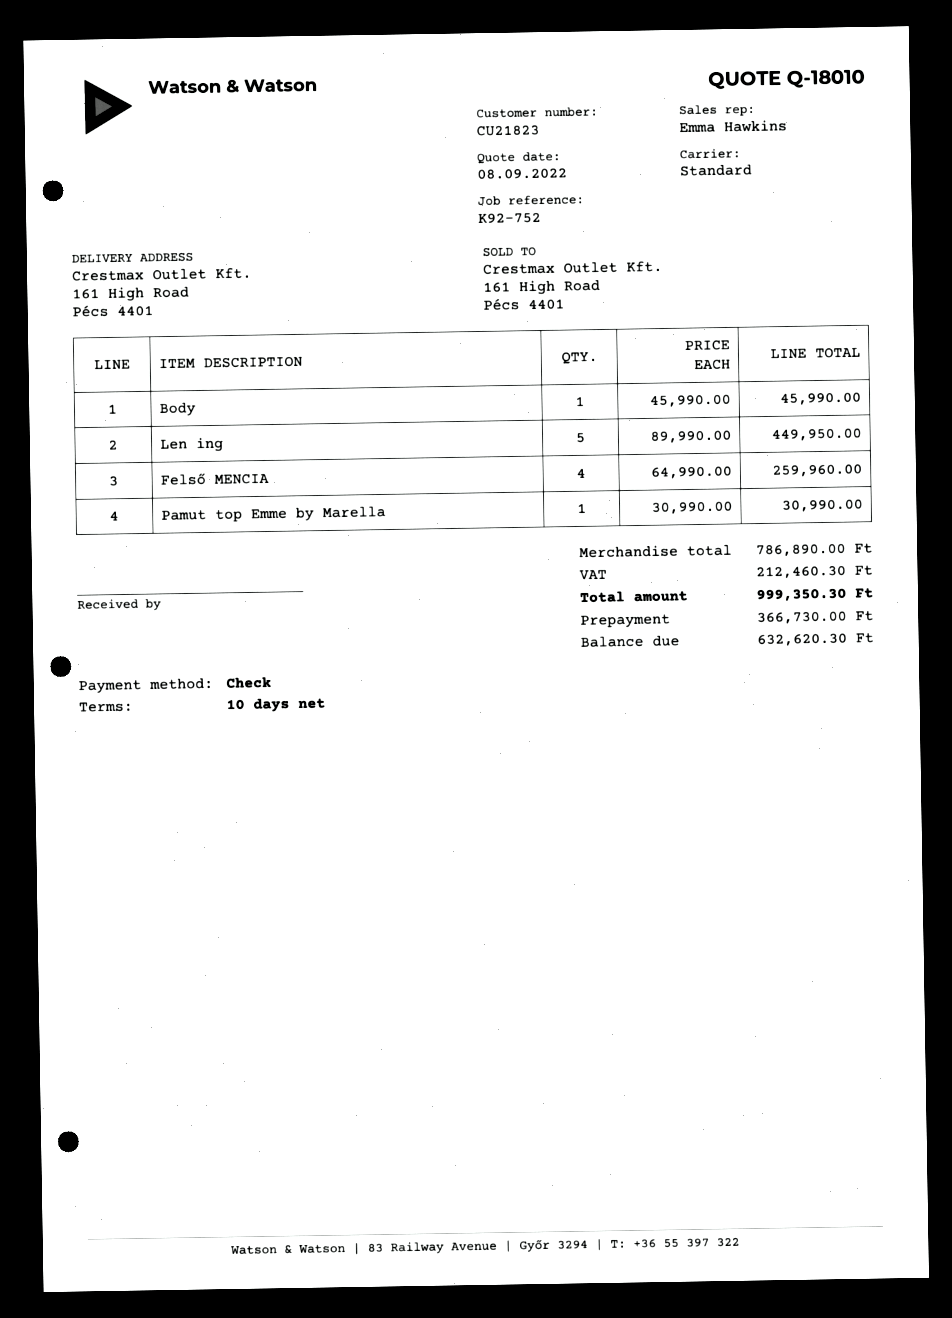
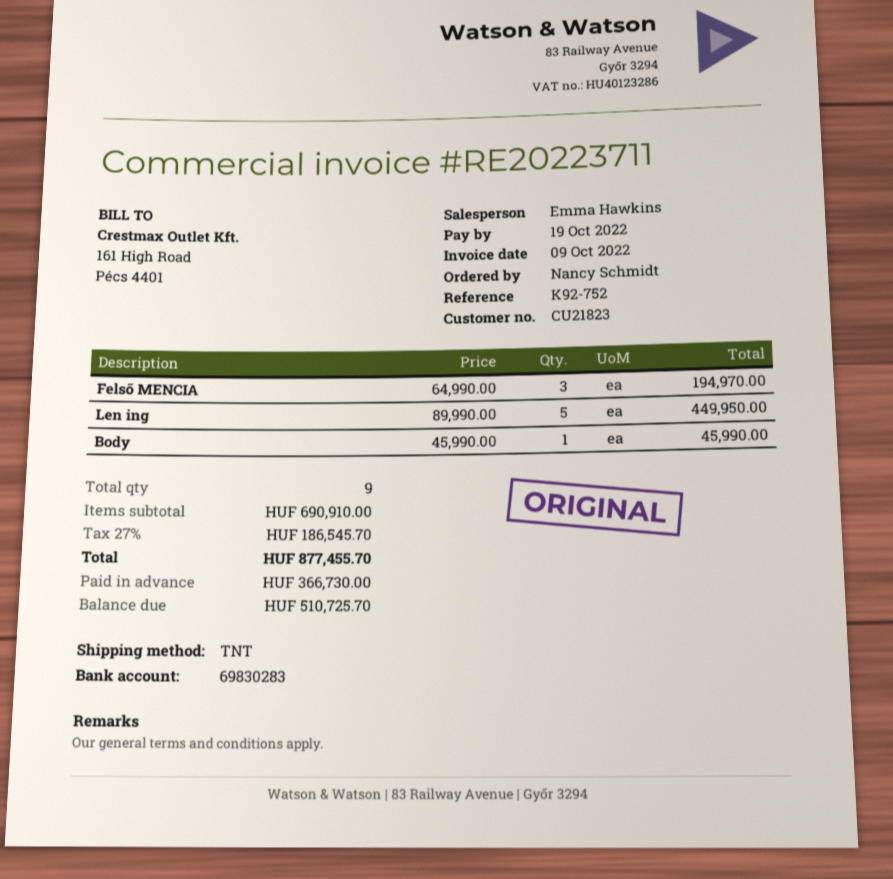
shipping method: standard -> TNT
Felső MENCIA: 4 x 64990.00 = 259960.00 -> 3 x 64990.00 = 194970.00
Pamut top Emme by Marella: 1 x 30990.00 = 30990.00 -> none
subtotal: 786890.00 -> 690910.00
tax: 212460.30 -> 186545.70
total: 999350.30 -> 877455.70
balance: 632620.30 -> 510725.70

